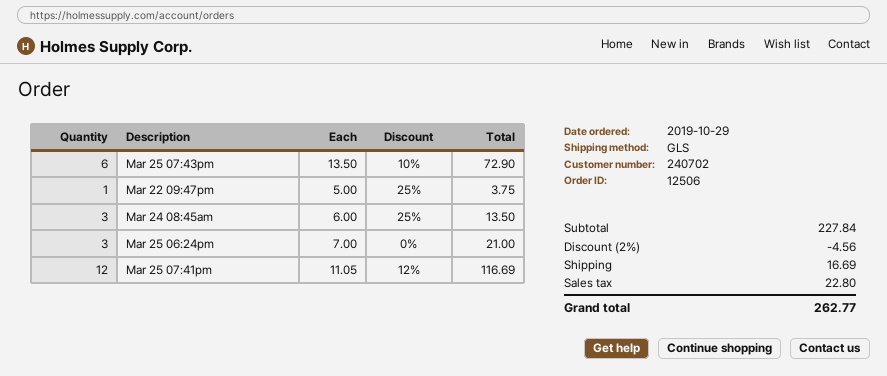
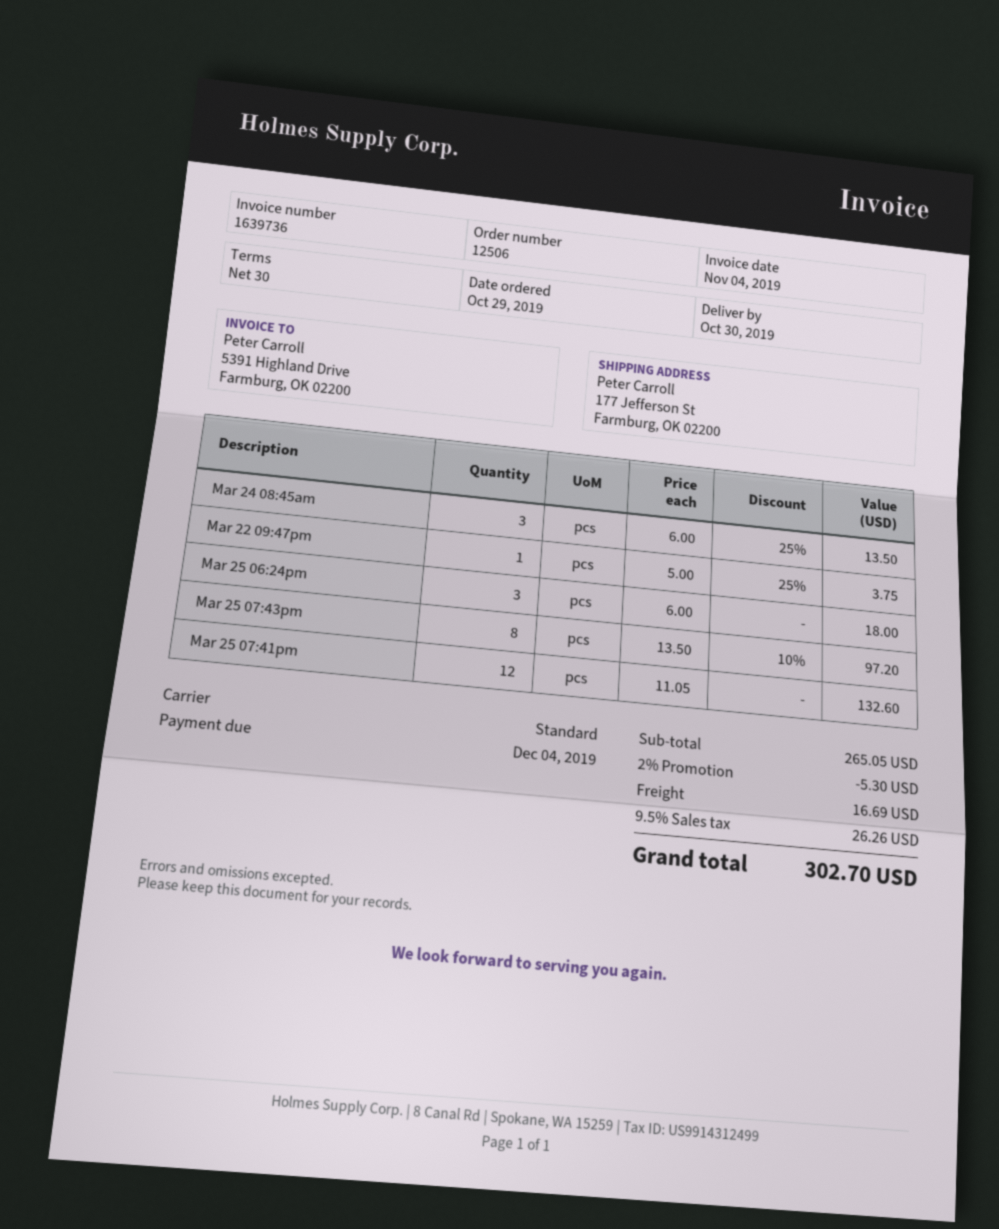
shipping method: GLS -> standard
Mar 25 07:43pm: 6 x 13.50 - 10% = 72.90 -> 8 x 13.50 - 10% = 97.20
Mar 25 06:24pm: 3 x 7.00 = 21.00 -> 3 x 6.00 = 18.00
Mar 25 07:41pm: 12 x 11.05 - 12% = 116.69 -> 12 x 11.05 = 132.60
subtotal: 227.84 -> 265.05
discount: 2% = 4.56 -> 2% = 5.30
tax: 22.80 -> 26.26
total: 262.77 -> 302.70

